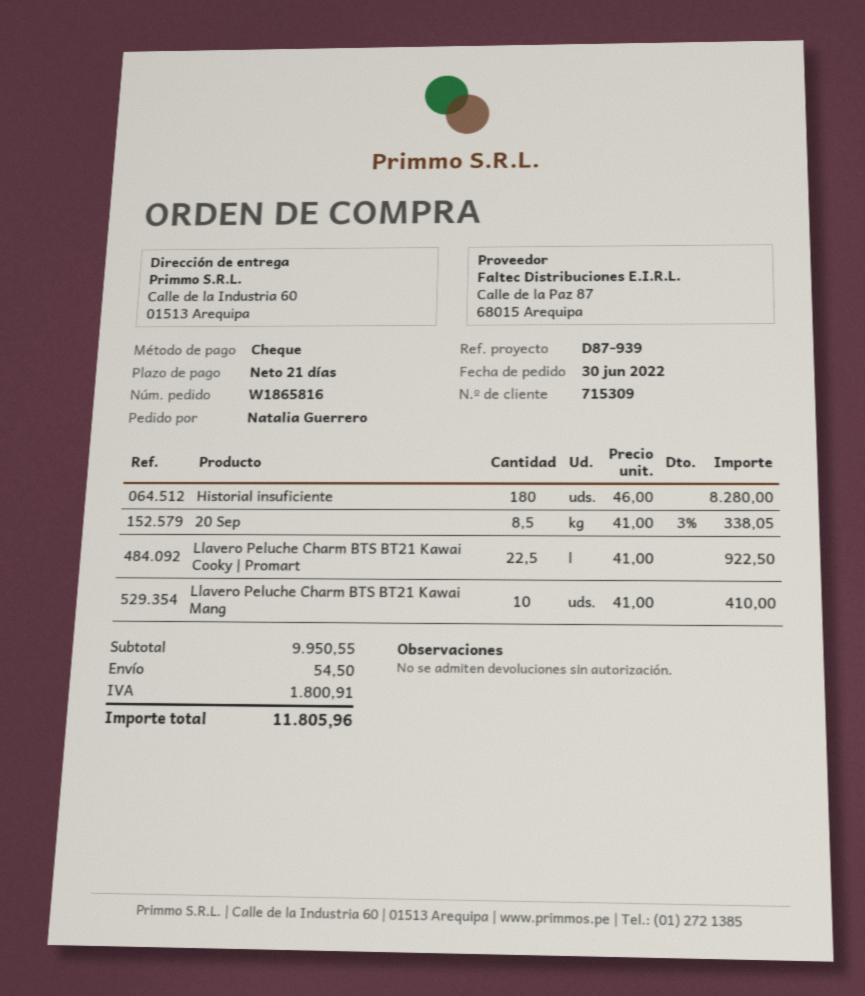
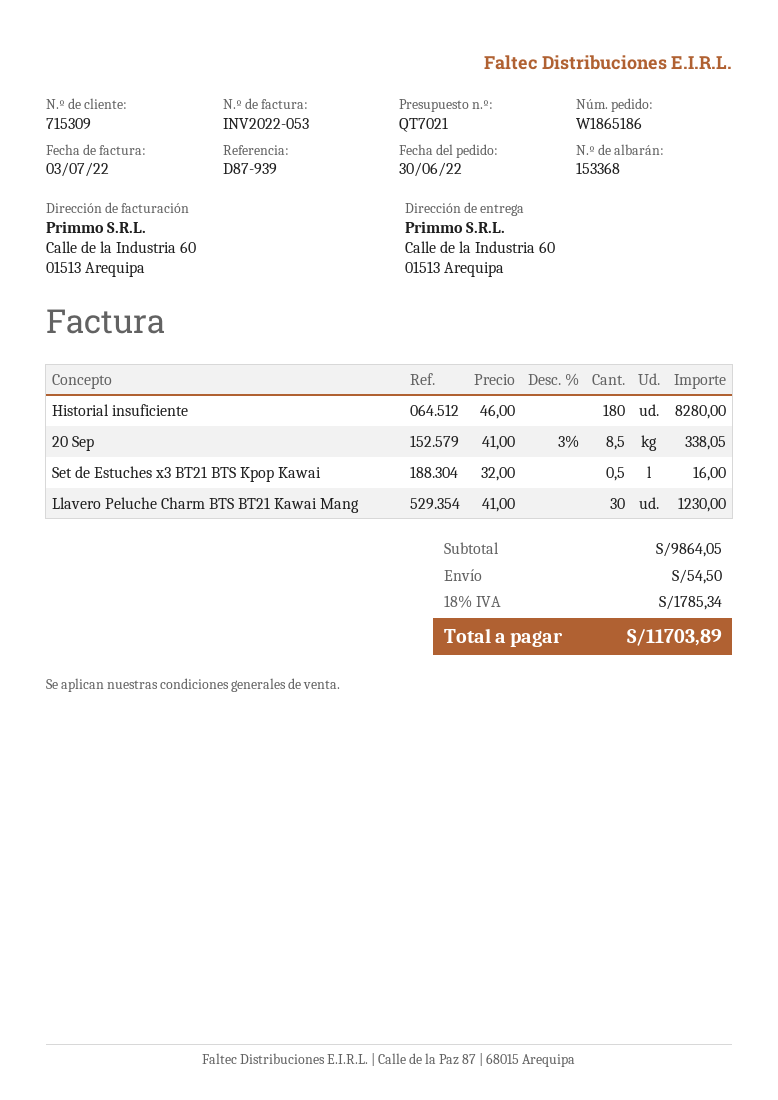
order number: W1865816 -> W1865186
Llavero Peluche Charm BTS BT21 Kawai Cooky | Promart: 22.5 x 41.00 = 922.50 -> none
Llavero Peluche Charm BTS BT21 Kawai Mang: 10 x 41.00 = 410.00 -> 30 x 41.00 = 1230.00
Set de Estuches x3 BT21 BTS Kpop Kawai: none -> 0.5 x 32.00 = 16.00
subtotal: 9950.55 -> 9864.05
tax: 1800.91 -> 1785.34
total: 11805.96 -> 11703.89

